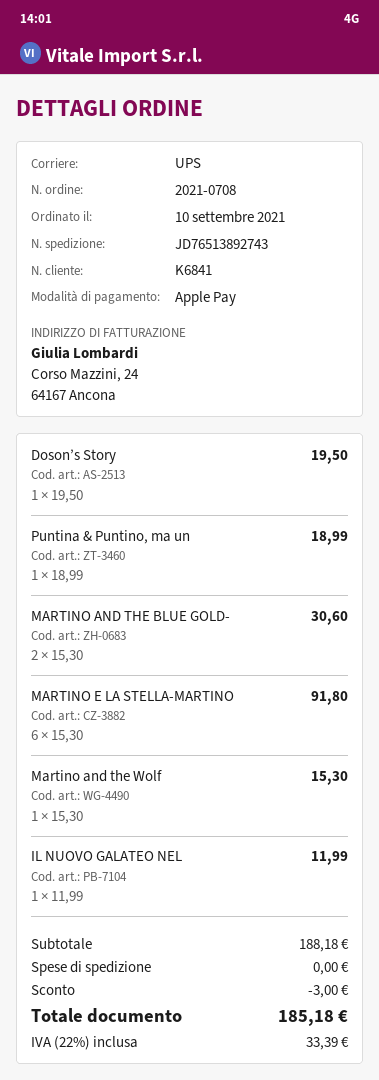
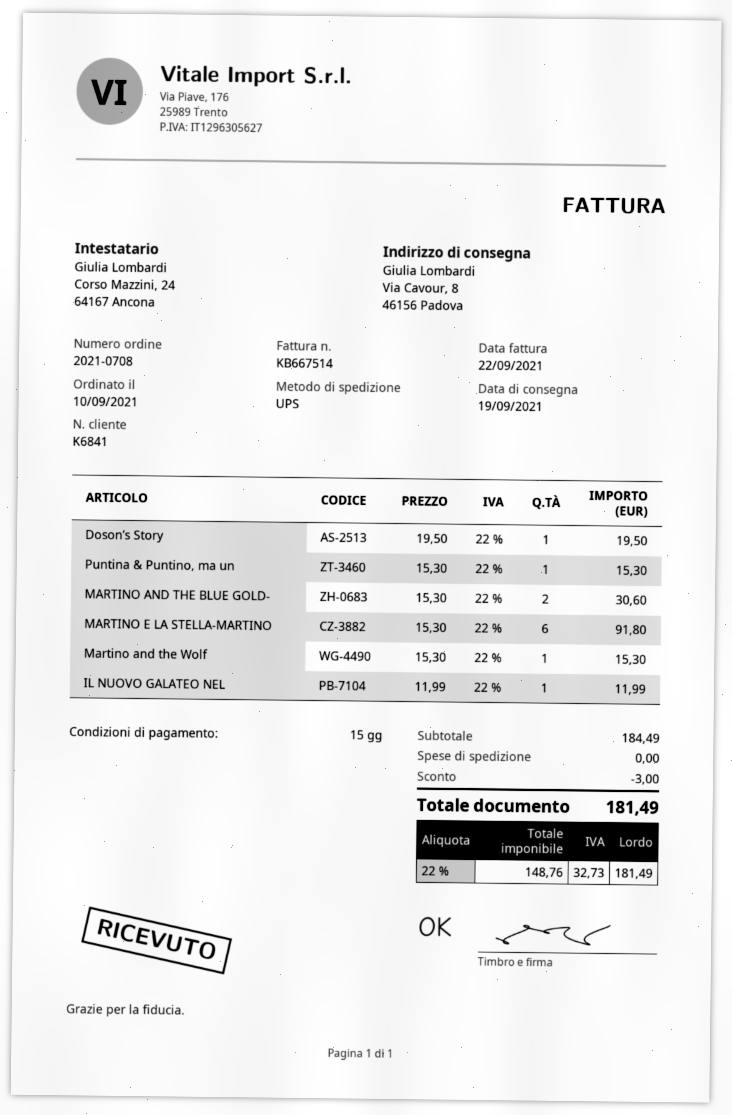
Puntina & Puntino, ma un: 1 x 18.99 = 18.99 -> 1 x 15.30 = 15.30
subtotal: 188.18 -> 184.49
tax: 22% = 33.39 -> 22% = 32.73
total: 185.18 -> 181.49

